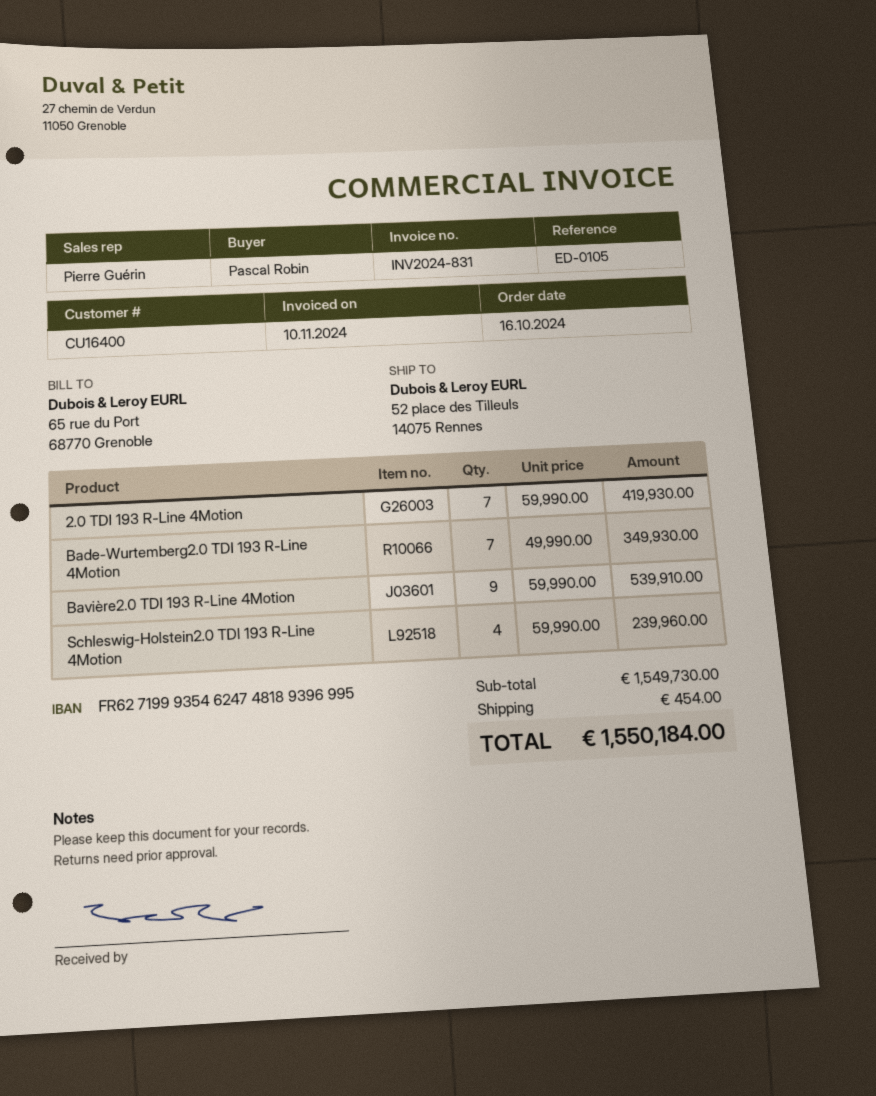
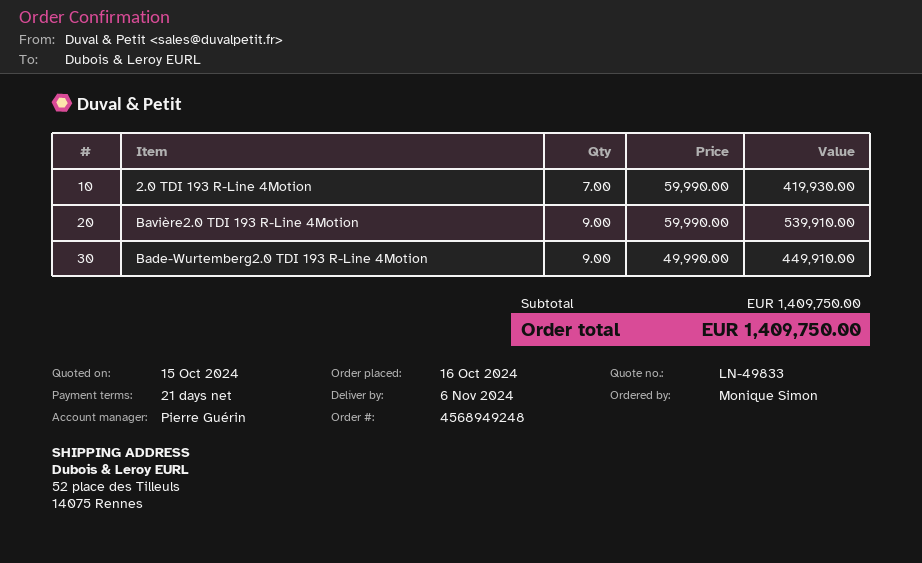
ordered by: Pascal Robin -> Monique Simon
Bade-Wurtemberg2.0 TDI 193 R-Line 4Motion: 7 x 49990.00 = 349930.00 -> 9 x 49990.00 = 449910.00
Schleswig-Holstein2.0 TDI 193 R-Line 4Motion: 4 x 59990.00 = 239960.00 -> none
subtotal: 1549730.00 -> 1409750.00
shipping: 454.00 -> none
total: 1550184.00 -> 1409750.00

